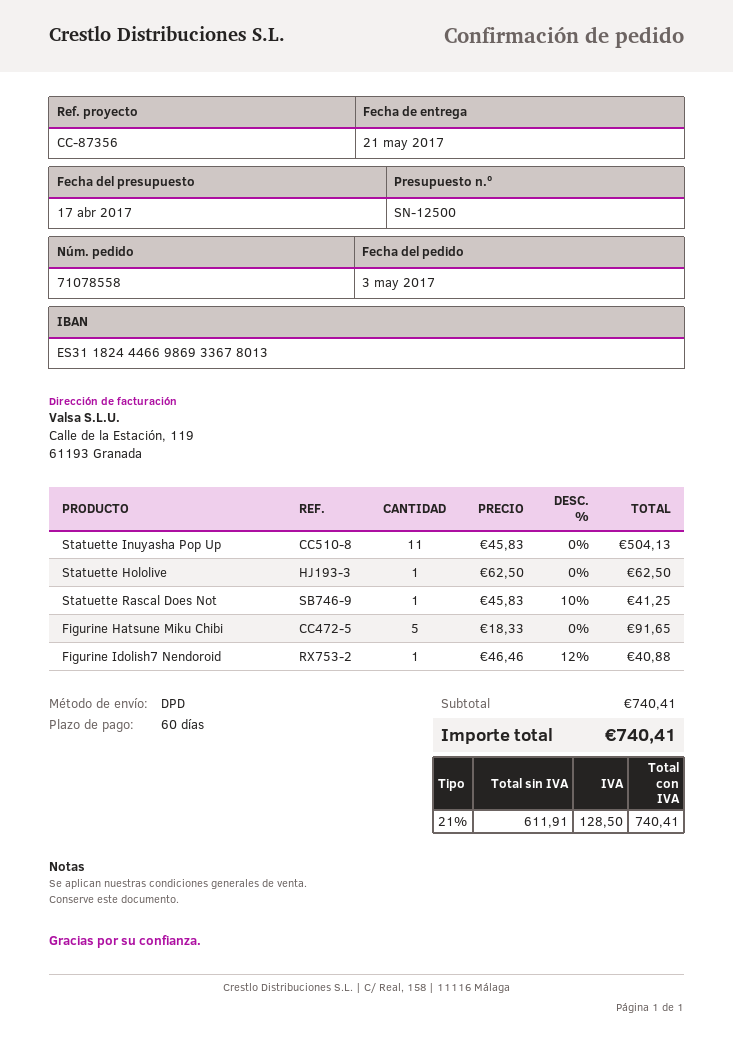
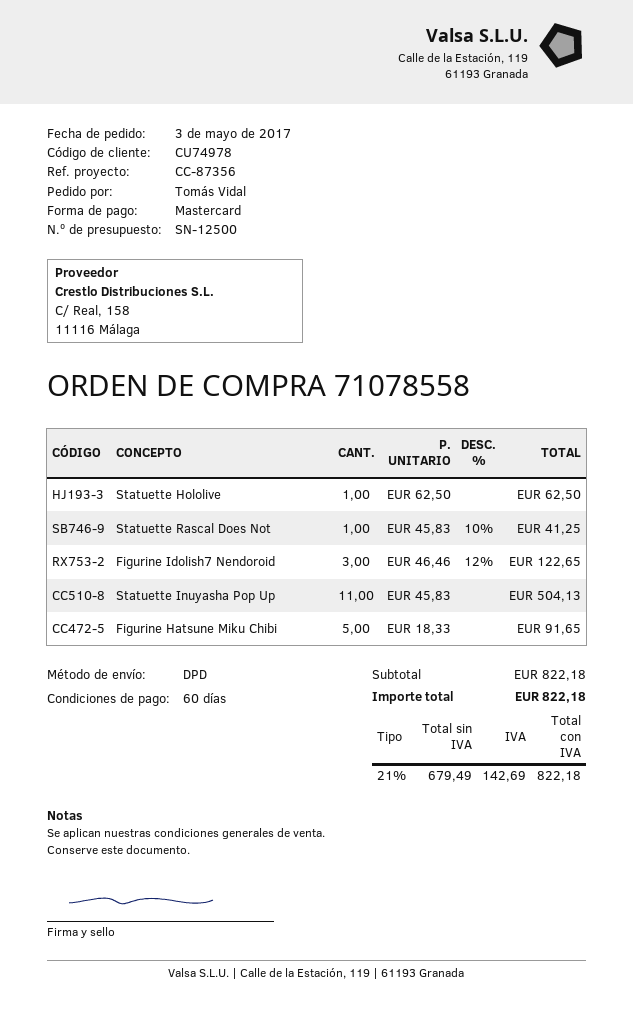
Figurine Idolish7 Nendoroid: 1 x 46.46 - 12% = 40.88 -> 3 x 46.46 - 12% = 122.65
subtotal: 740.41 -> 822.18
net: 611.91 -> 679.49
tax: 21% = 128.50 -> 21% = 142.69
total: 740.41 -> 822.18

